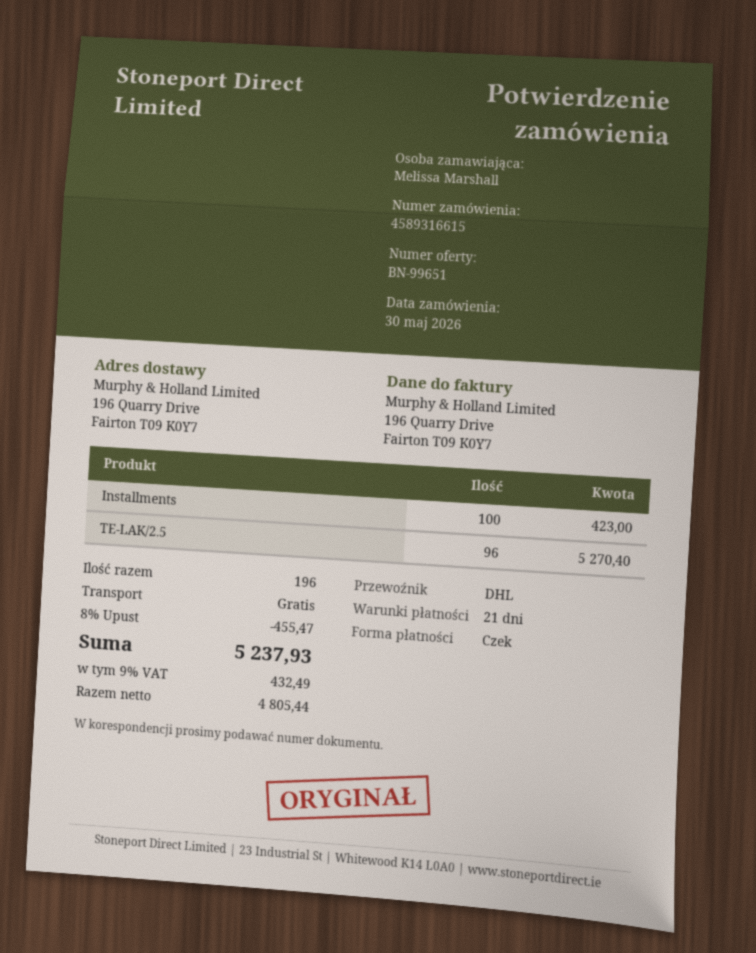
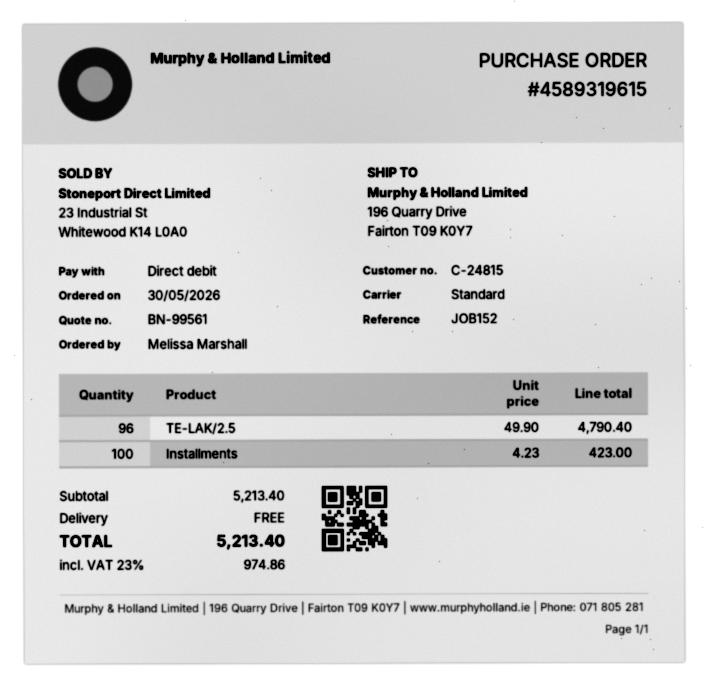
quote number: BN-99651 -> BN-99561
order number: 4589316615 -> 4589319615
payment method: cheque -> direct debit
shipping method: DHL -> standard
TE-LAK/2.5: 96 for 5270.40 -> 96 for 4790.40
discount: 8% = 455.47 -> none
tax: 9% = 432.49 -> 23% = 974.86
total: 5237.93 -> 5213.40

